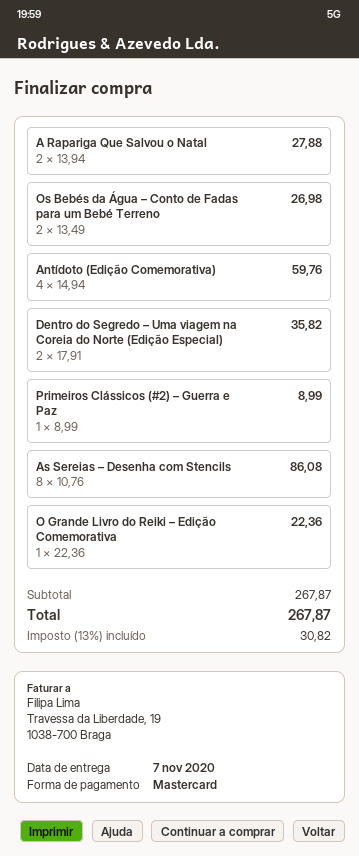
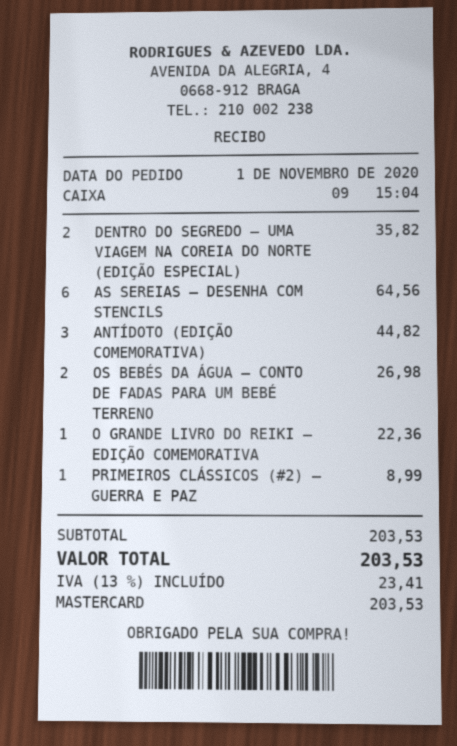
A Rapariga Que Salvou o Natal: 2 for 27.88 -> none
Antídoto (Edição Comemorativa): 4 for 59.76 -> 3 for 44.82
As Sereias – Desenha com Stencils: 8 for 86.08 -> 6 for 64.56
subtotal: 267.87 -> 203.53
tax: 13% = 30.82 -> 13% = 23.41
total: 267.87 -> 203.53

